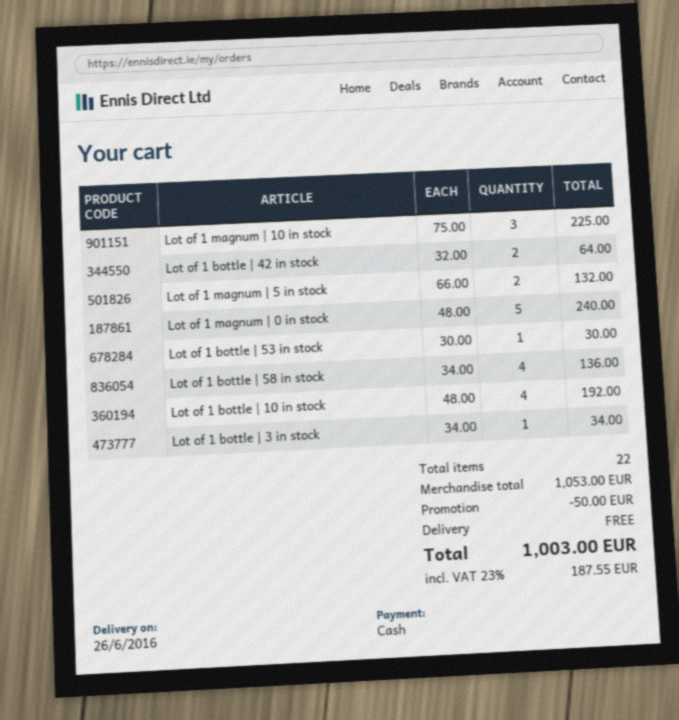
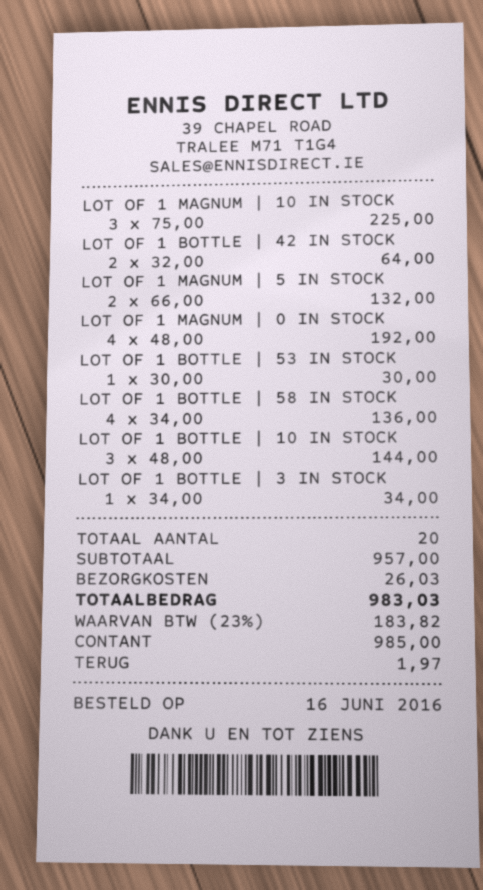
Lot of 1 magnum | 0 in stock: 5 x 48.00 = 240.00 -> 4 x 48.00 = 192.00
Lot of 1 bottle | 10 in stock: 4 x 48.00 = 192.00 -> 3 x 48.00 = 144.00
total quantity: 22 -> 20
subtotal: 1053.00 -> 957.00
discount: 50.00 -> none
shipping: 0.00 -> 26.03
tax: 23% = 187.55 -> 23% = 183.82
total: 1003.00 -> 983.03

